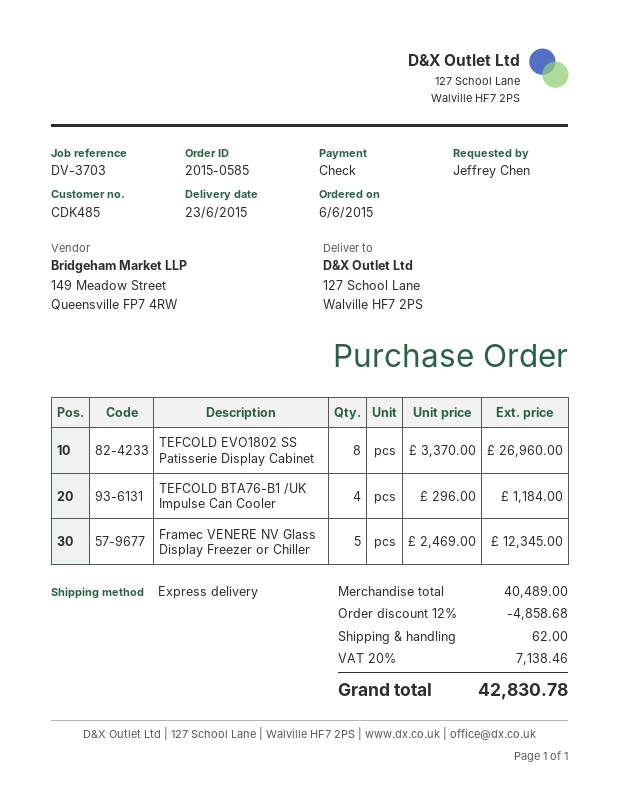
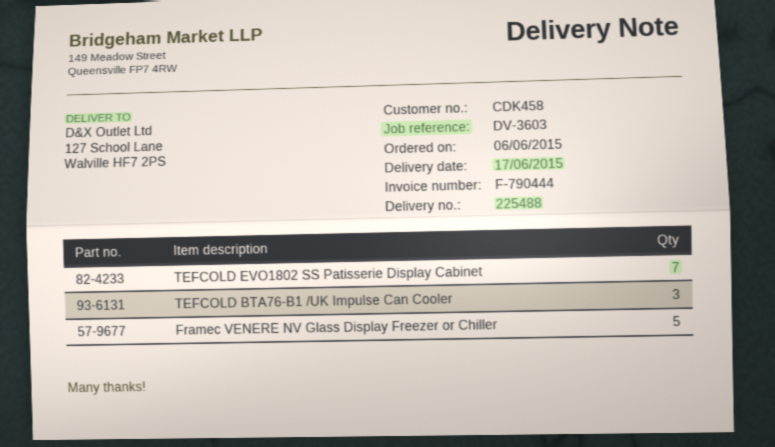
delivery date: 2015-06-23 -> 2015-06-17
customer number: CDK485 -> CDK458
reference: DV-3703 -> DV-3603
TEFCOLD EVO1802 SS Patisserie Display Cabinet: 8 -> 7
TEFCOLD BTA76-B1 /UK Impulse Can Cooler: 4 -> 3

